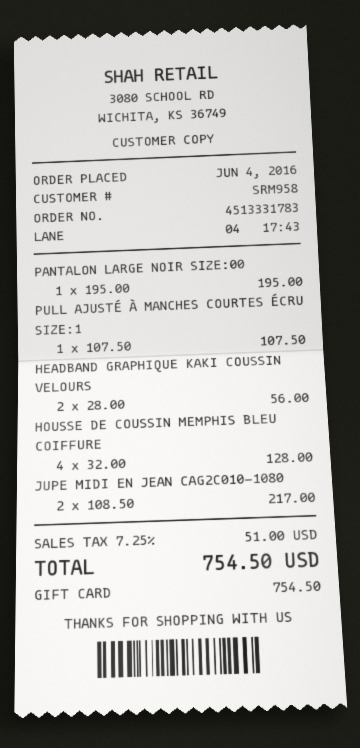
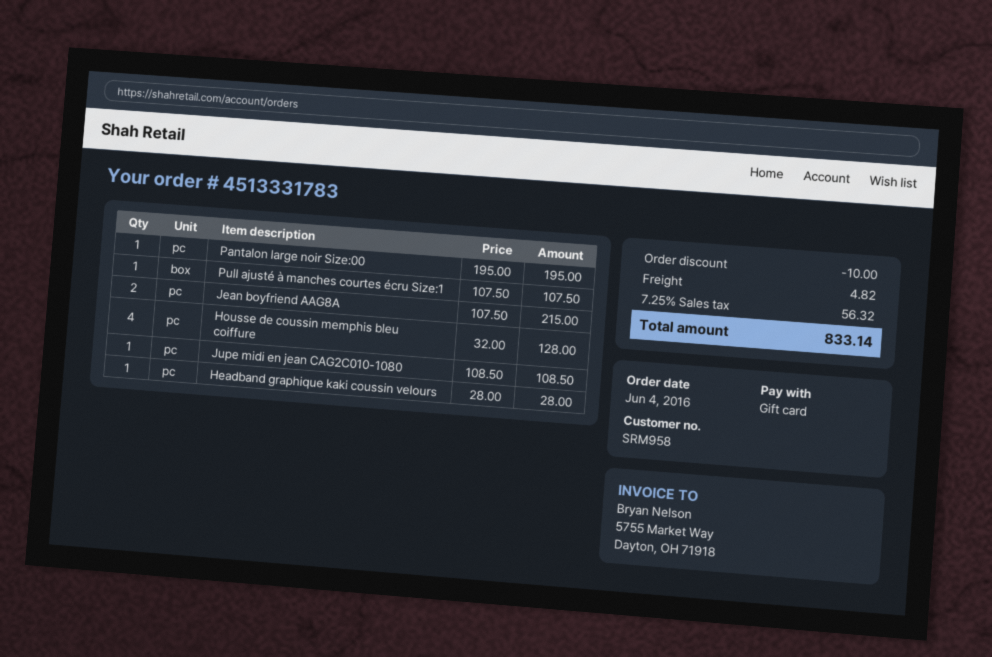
HEADBAND GRAPHIQUE KAKI COUSSIN VELOURS: 2 x 28.00 = 56.00 -> 1 x 28.00 = 28.00
JUPE MIDI EN JEAN CAG2C010-1080: 2 x 108.50 = 217.00 -> 1 x 108.50 = 108.50
Jean boyfriend AAG8A: none -> 2 x 107.50 = 215.00
discount: none -> 10.00
shipping: none -> 4.82
tax: 7.25% = 51.00 -> 7.25% = 56.32
total: 754.50 -> 833.14

